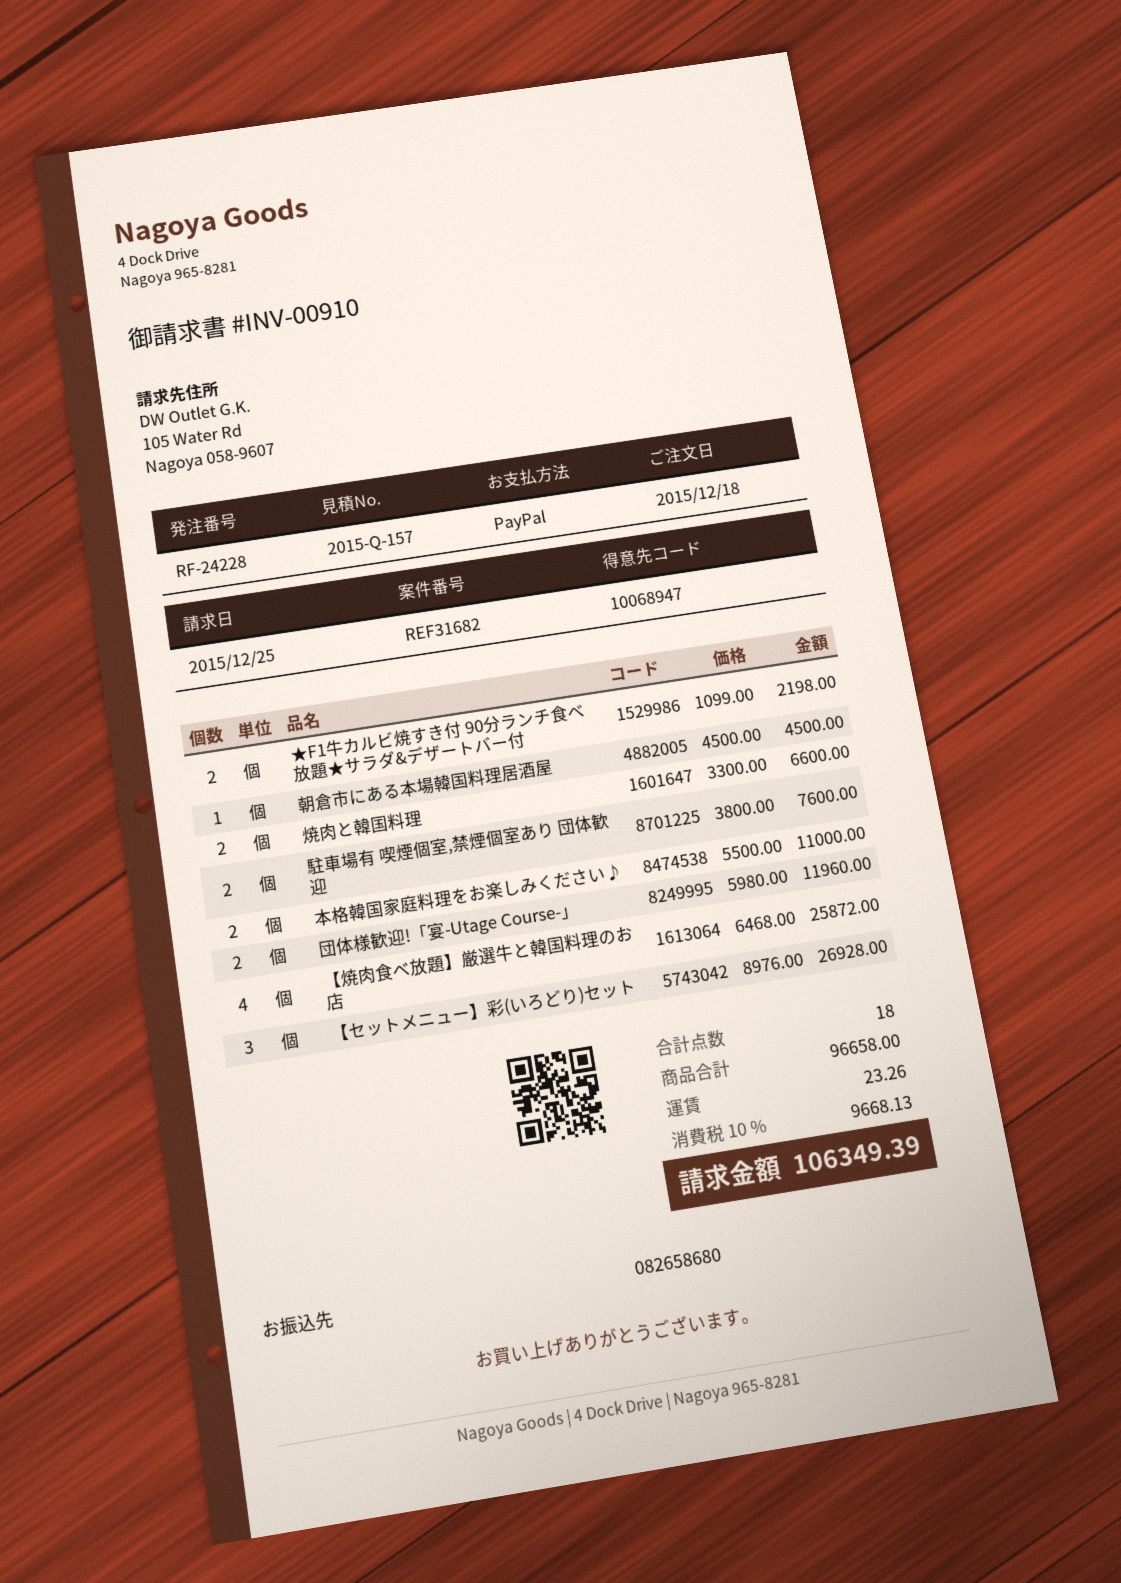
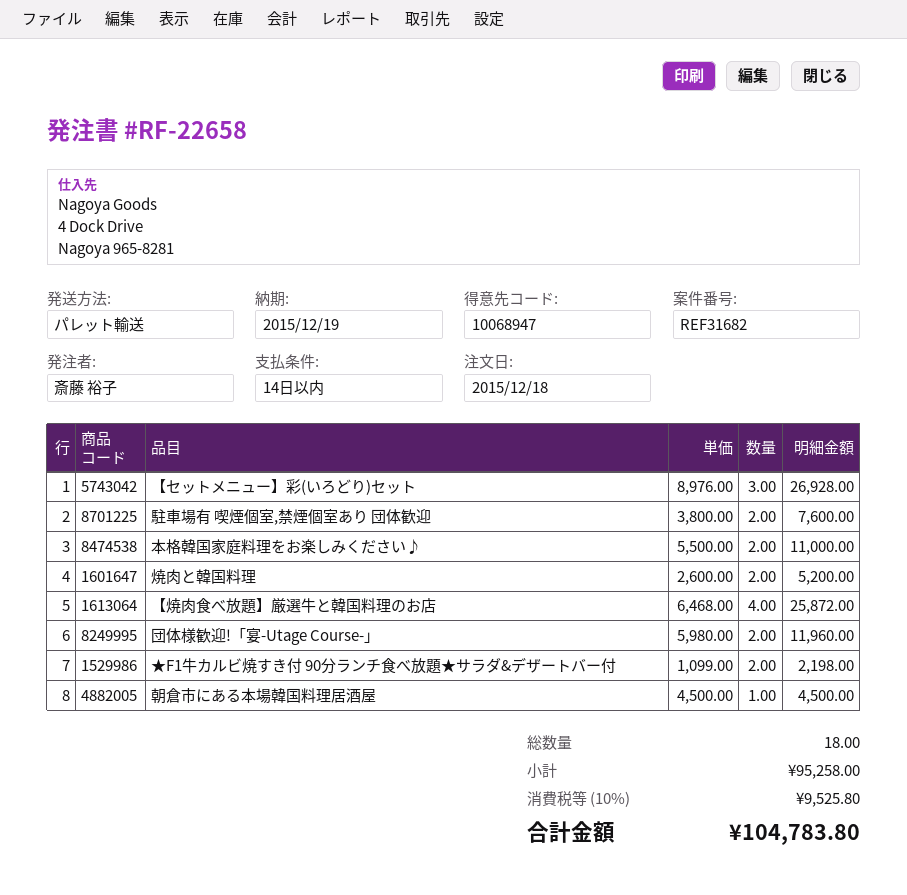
order number: RF-24228 -> RF-22658
焼肉と韓国料理: 2 x 3300.00 = 6600.00 -> 2 x 2600.00 = 5200.00
subtotal: 96658.00 -> 95258.00
shipping: 23.26 -> none
tax: 10% = 9668.13 -> 10% = 9525.80
total: 106349.39 -> 104783.80

